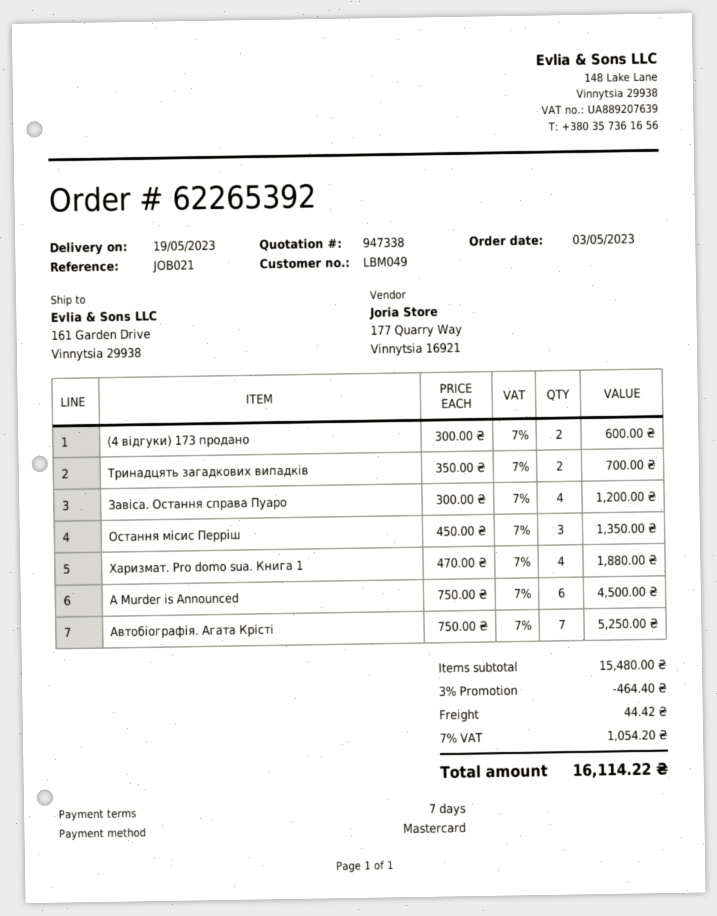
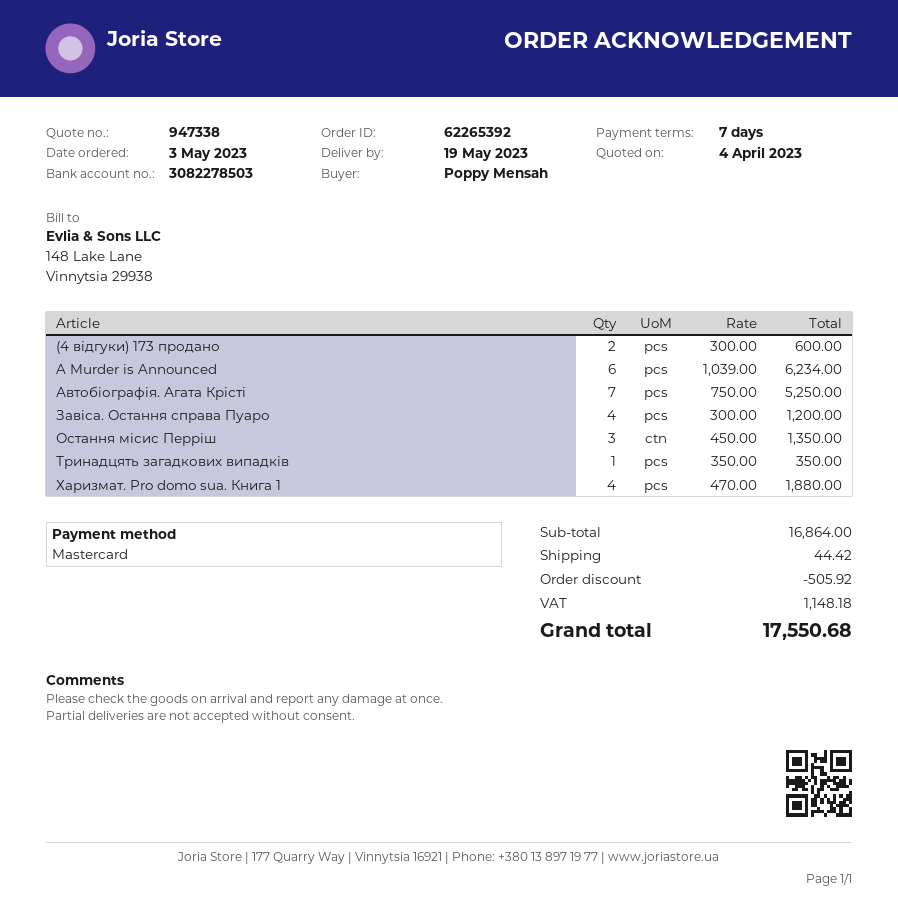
Тринадцять загадкових випадків: 2 x 350.00 = 700.00 -> 1 x 350.00 = 350.00
A Murder is Announced: 6 x 750.00 = 4500.00 -> 6 x 1039.00 = 6234.00
subtotal: 15480.00 -> 16864.00
discount: 464.40 -> 505.92
tax: 1054.20 -> 1148.18
total: 16114.22 -> 17550.68

